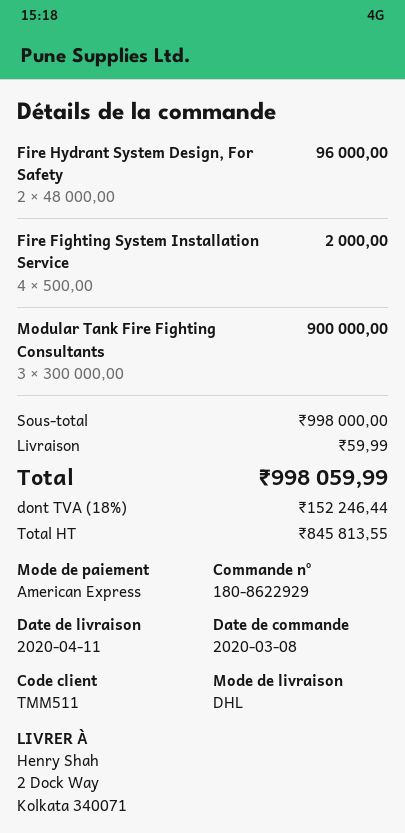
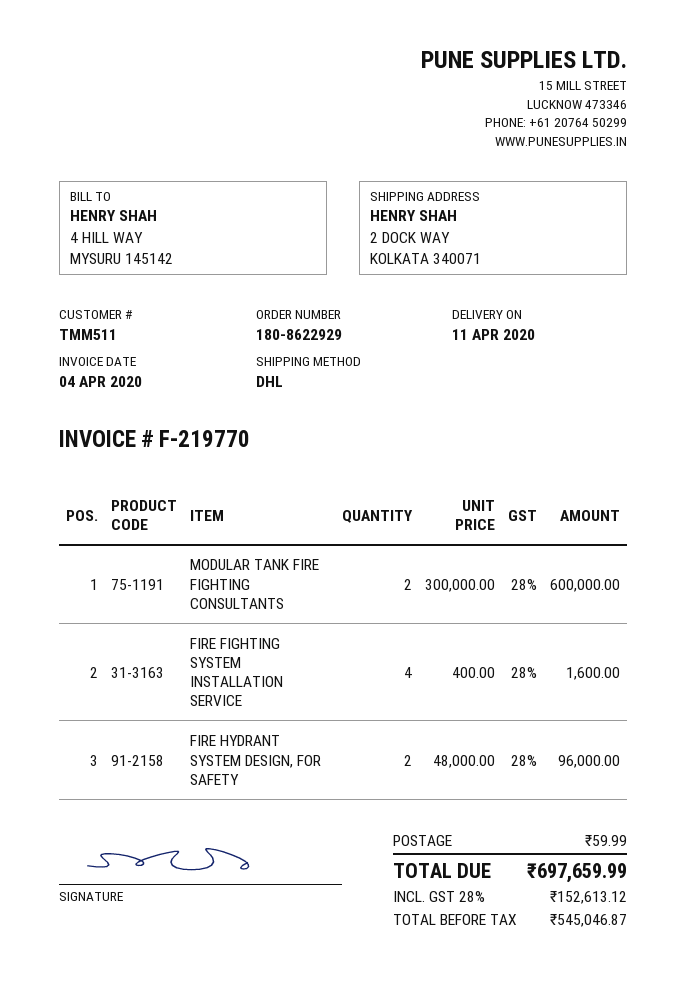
Fire Fighting System Installation Service: 4 x 500.00 = 2000.00 -> 4 x 400.00 = 1600.00
Modular Tank Fire Fighting Consultants: 3 x 300000.00 = 900000.00 -> 2 x 300000.00 = 600000.00
net: 845813.55 -> 545046.87
tax: 18% = 152246.44 -> 28% = 152613.12
total: 998059.99 -> 697659.99

